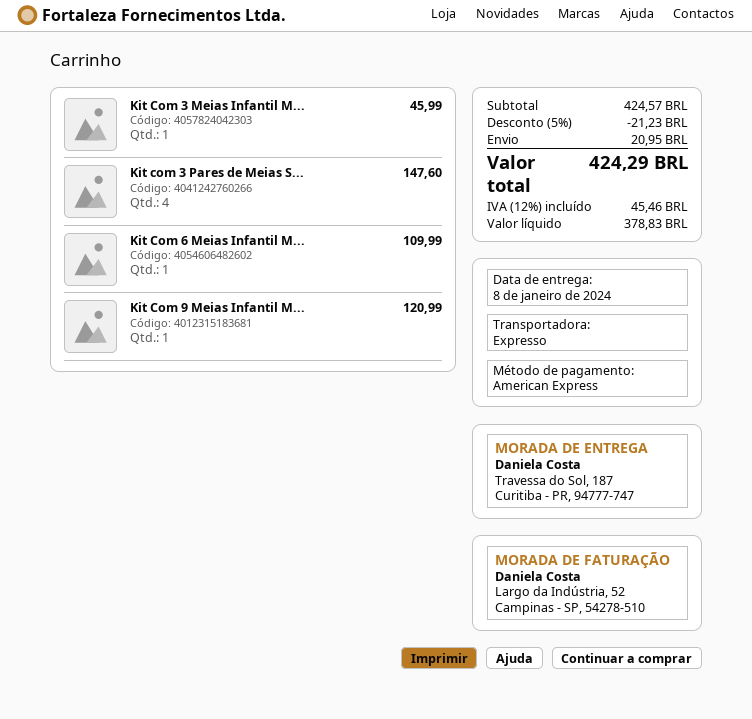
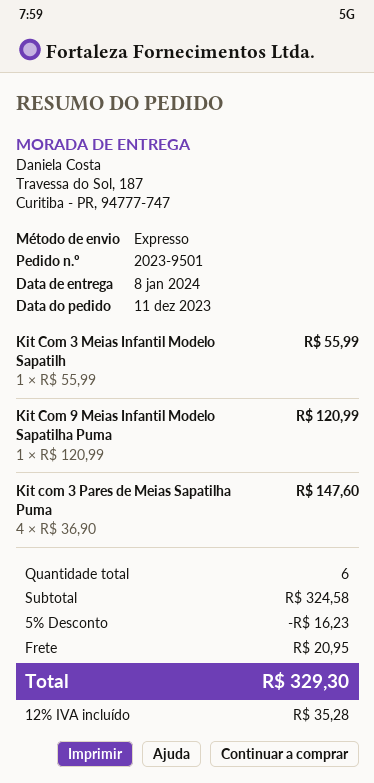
Kit Com 3 Meias Infantil M...: 1 for 45.99 -> 1 for 55.99
Kit Com 6 Meias Infantil M...: 1 for 109.99 -> none
subtotal: 424.57 -> 324.58
discount: 5% = 21.23 -> 5% = 16.23
tax: 12% = 45.46 -> 12% = 35.28
total: 424.29 -> 329.30

